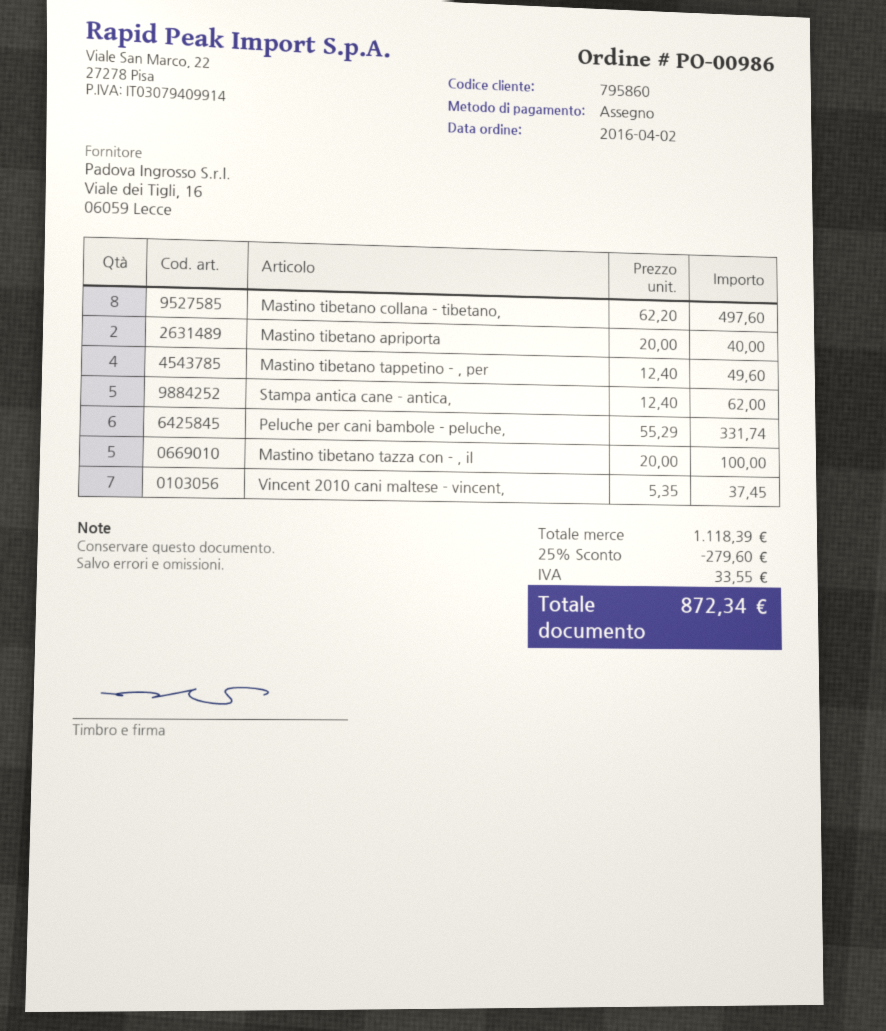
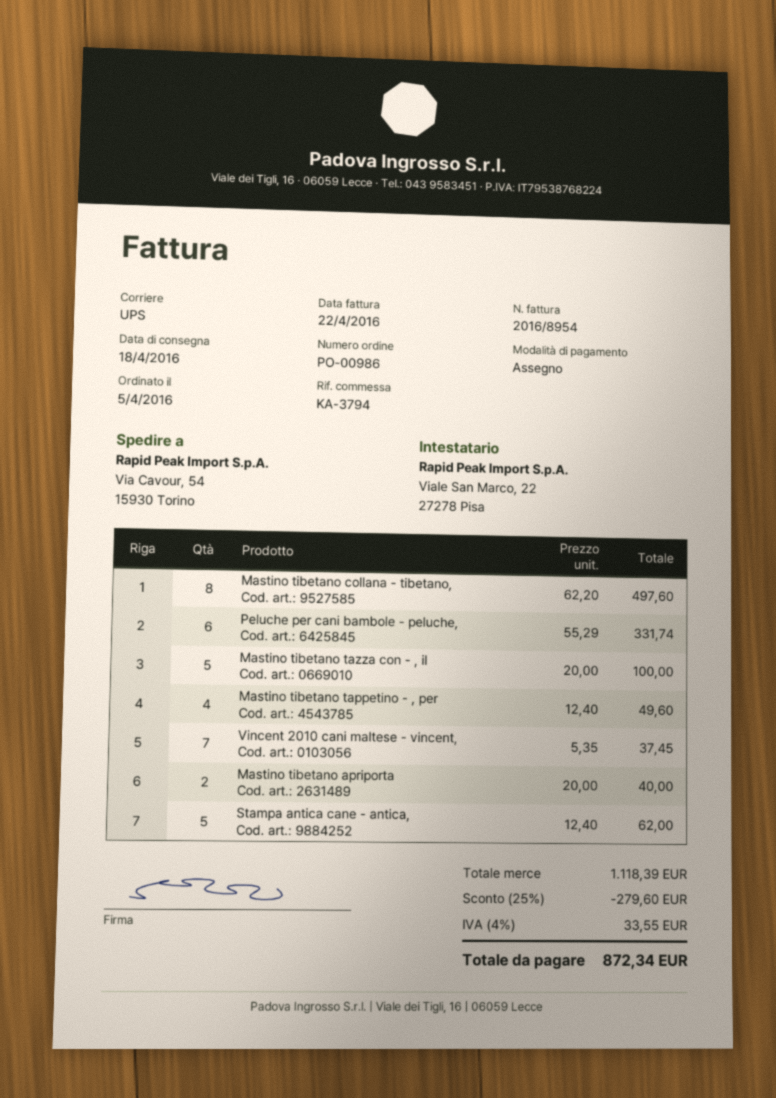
order date: 2016-04-02 -> 2016-04-05

